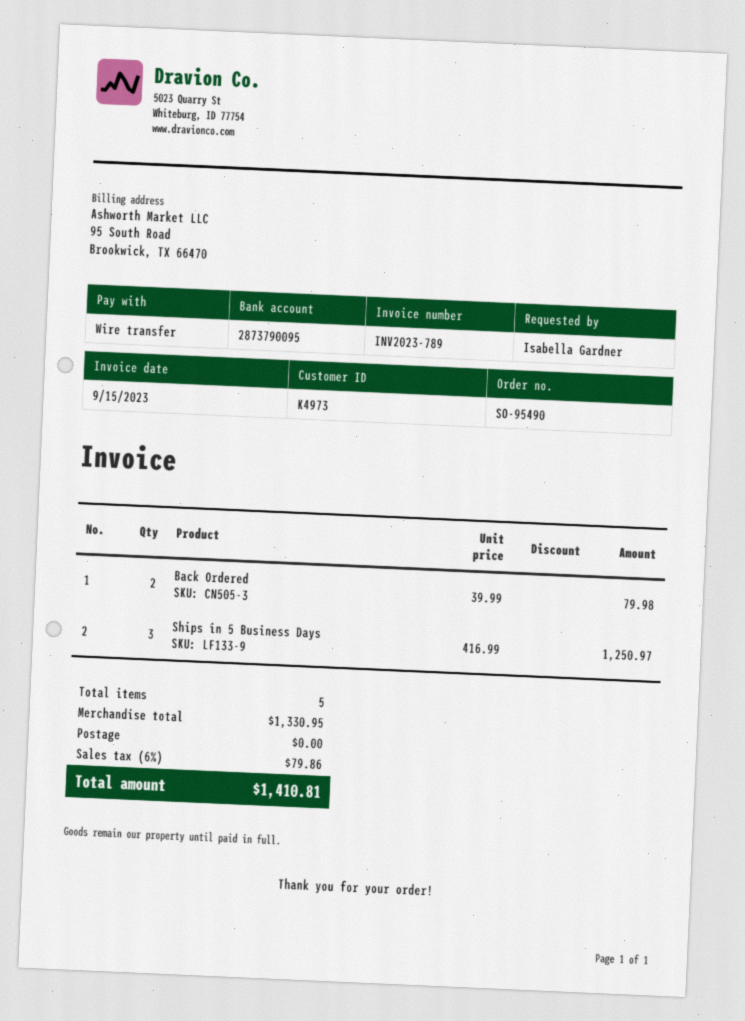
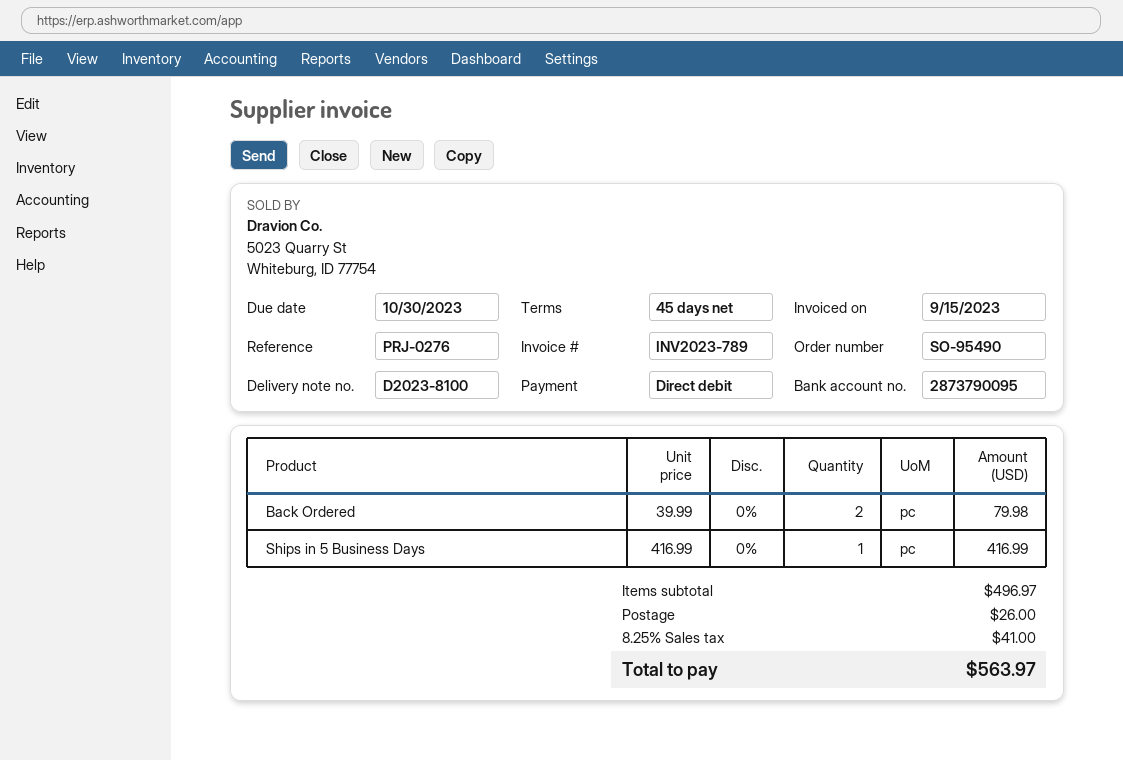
payment method: bank transfer -> direct debit
Ships in 5 Business Days: 3 x 416.99 = 1250.97 -> 1 x 416.99 = 416.99
subtotal: 1330.95 -> 496.97
shipping: 0.00 -> 26.00
tax: 6% = 79.86 -> 8.25% = 41.00
total: 1410.81 -> 563.97

